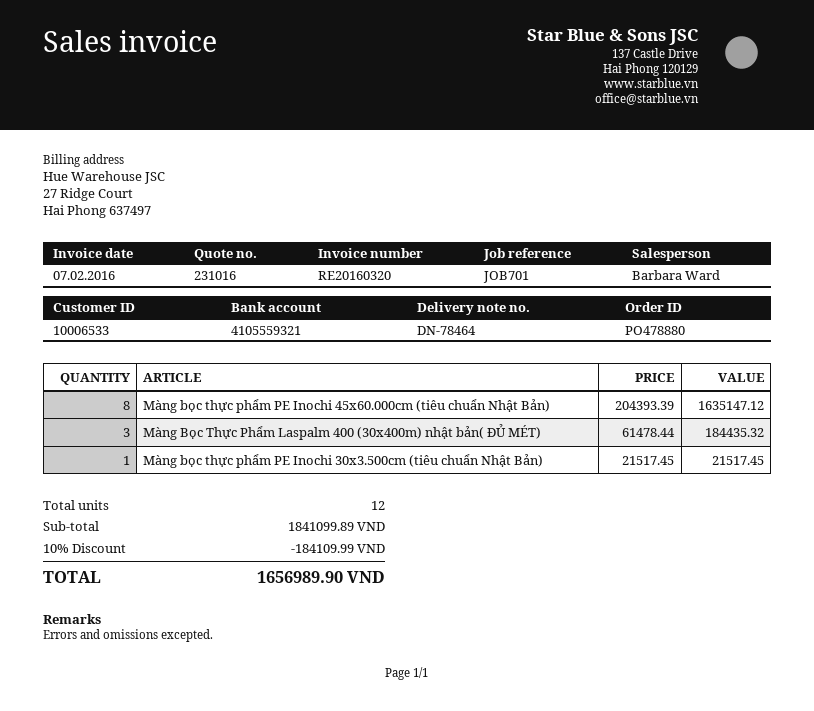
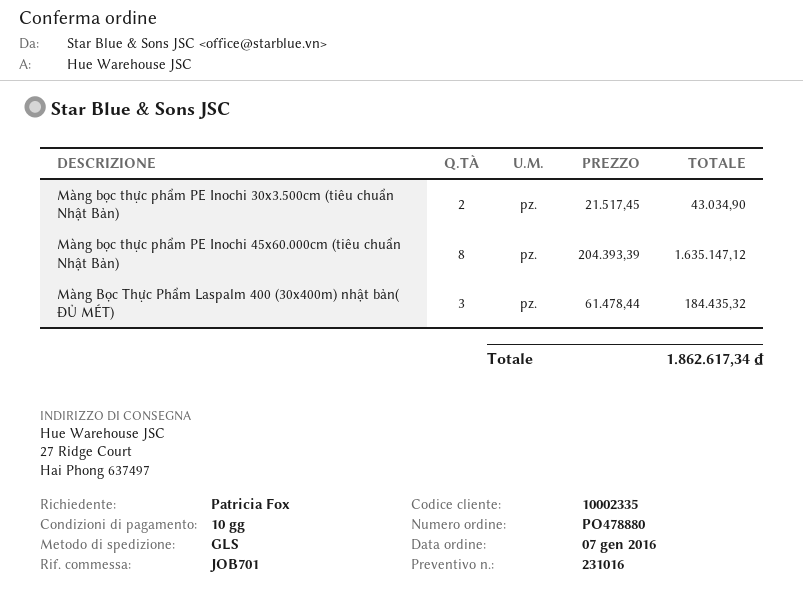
customer number: 10006533 -> 10002335
Màng bọc thực phẩm PE Inochi 30x3.500cm (tiêu chuẩn Nhật Bản): 1 x 21517.45 = 21517.45 -> 2 x 21517.45 = 43034.90
discount: 10% = 184109.99 -> none
total: 1656989.90 -> 1862617.34

